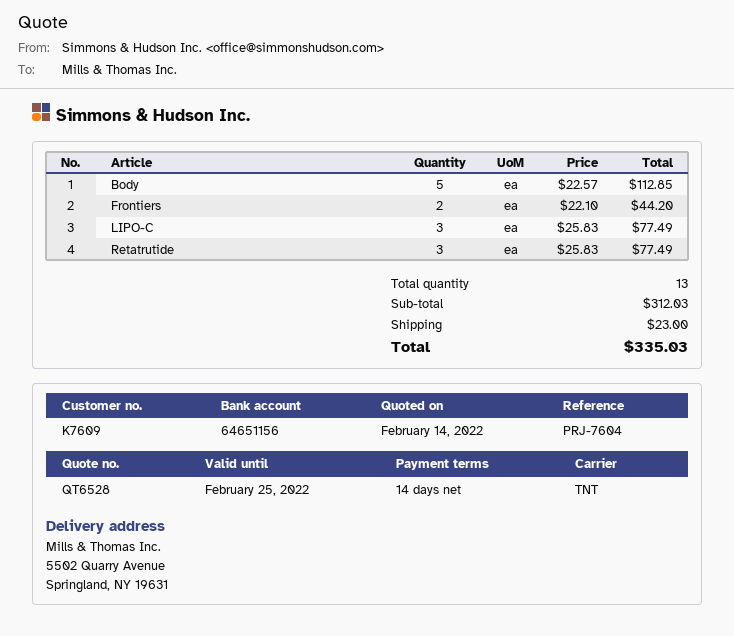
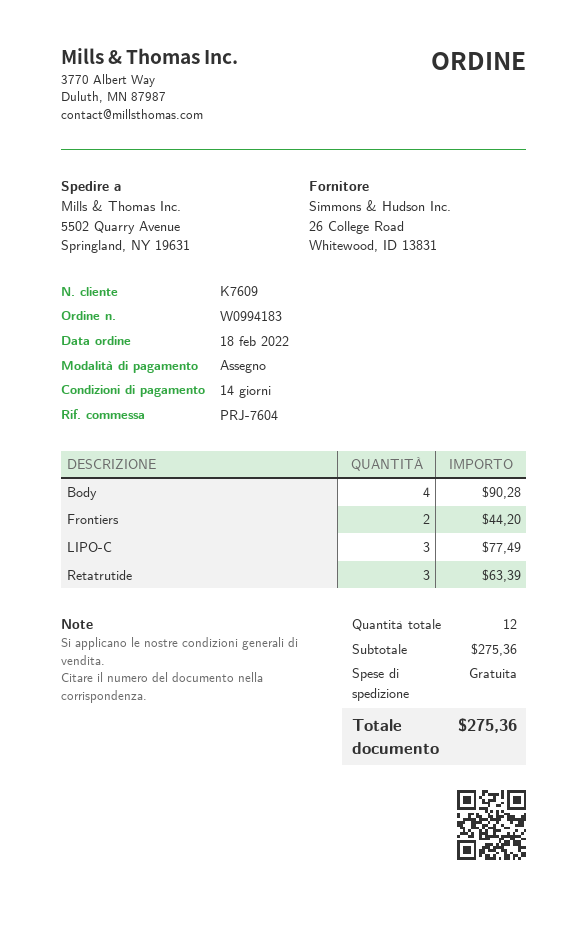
Body: 5 for 112.85 -> 4 for 90.28
Retatrutide: 3 for 77.49 -> 3 for 63.39
total quantity: 13 -> 12
subtotal: 312.03 -> 275.36
shipping: 23.00 -> 0.00
total: 335.03 -> 275.36

